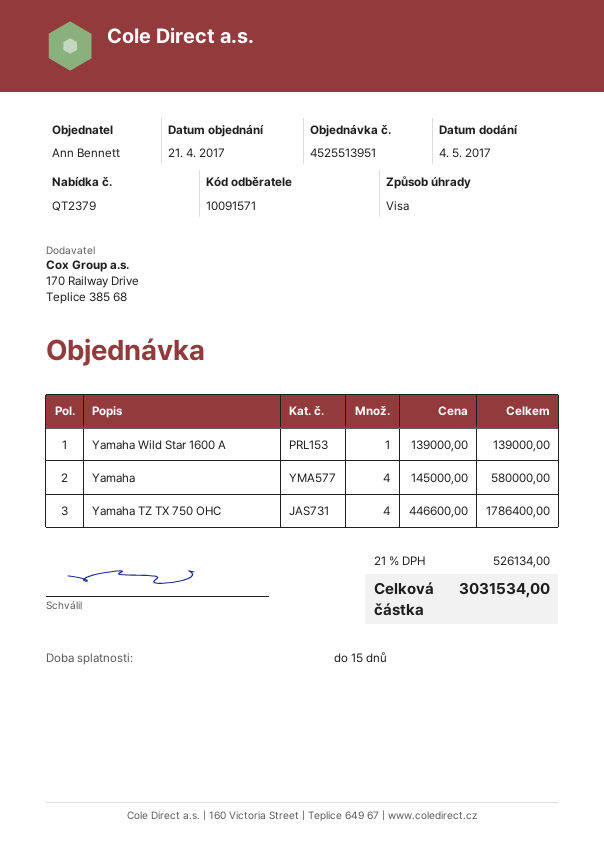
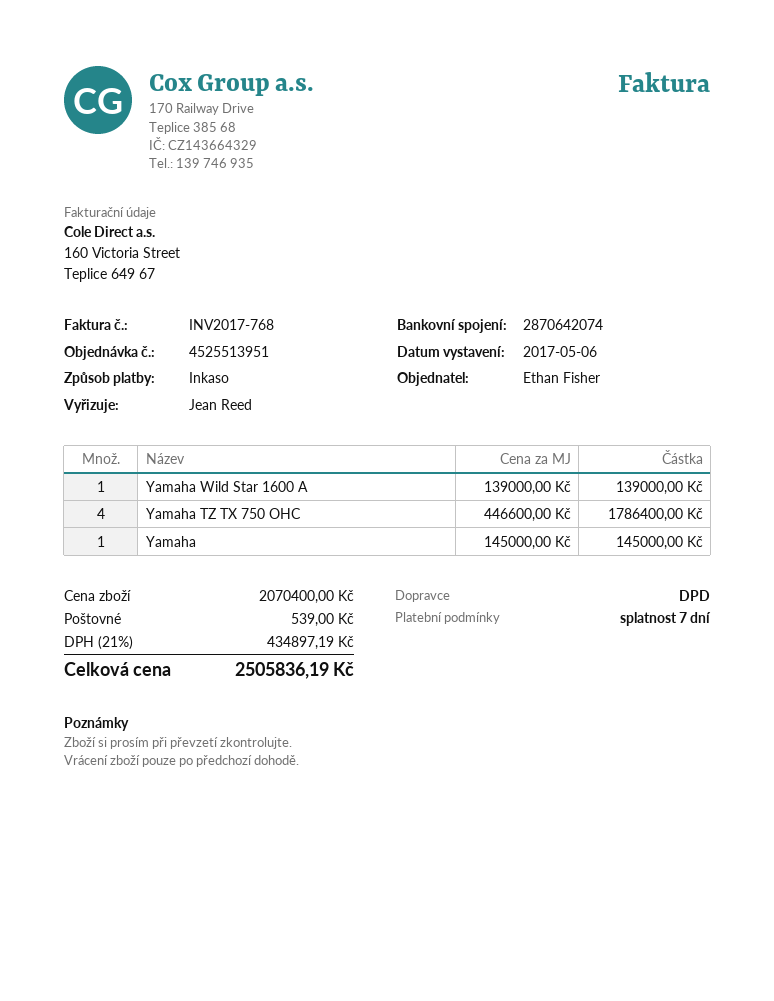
payment terms: 15 days -> 7 days
ordered by: Ann Bennett -> Ethan Fisher
payment method: Visa -> direct debit
Yamaha: 4 x 145000.00 = 580000.00 -> 1 x 145000.00 = 145000.00
shipping: none -> 539.00
tax: 21% = 526134.00 -> 21% = 434897.19
total: 3031534.00 -> 2505836.19

